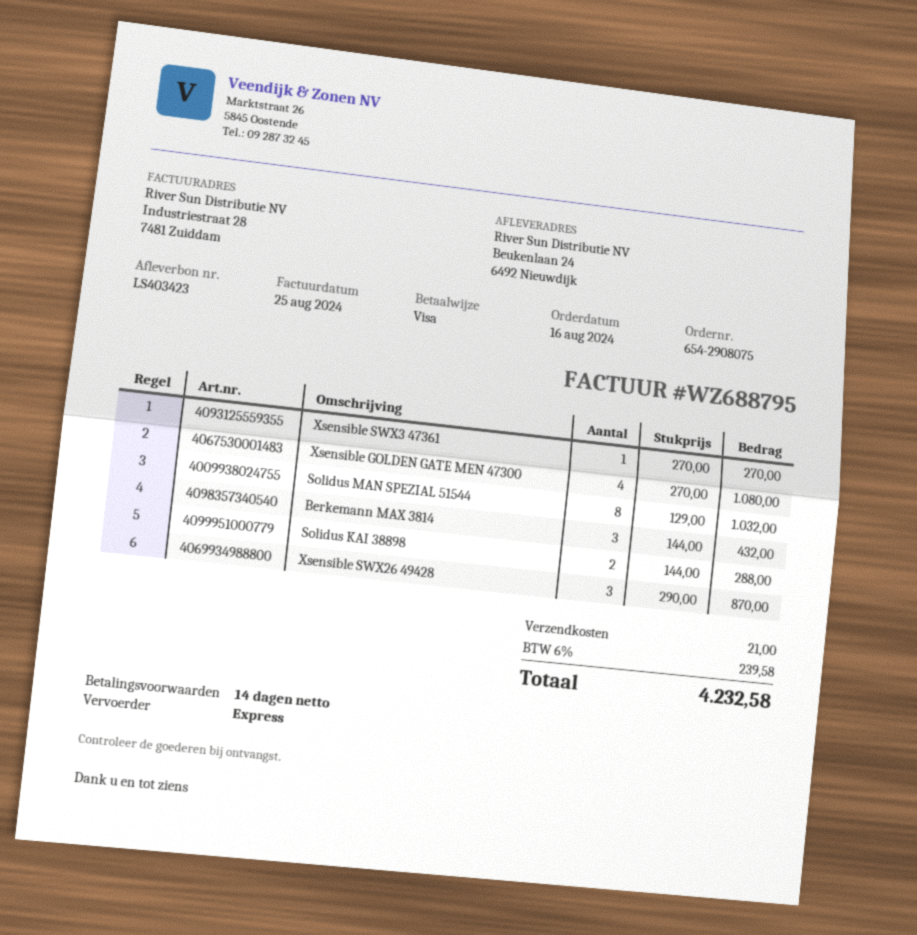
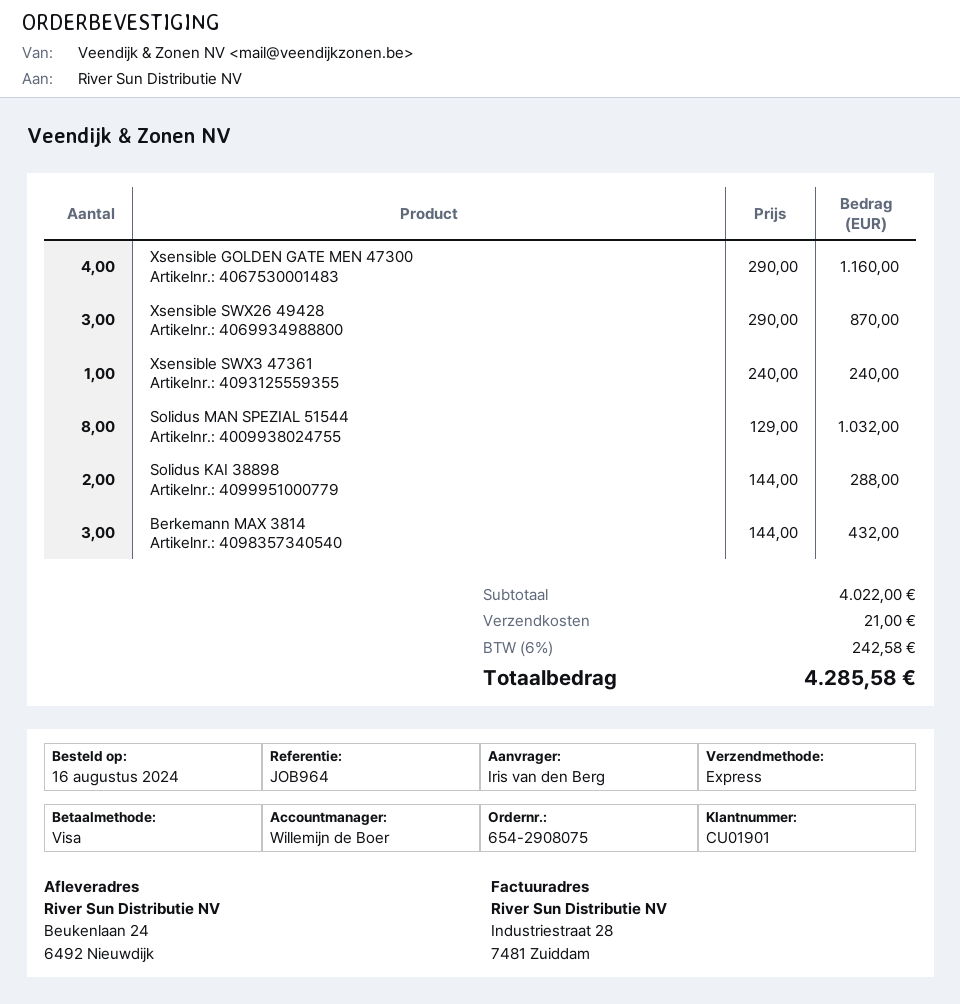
Xsensible SWX3 47361: 1 x 270.00 = 270.00 -> 1 x 240.00 = 240.00
Xsensible GOLDEN GATE MEN 47300: 4 x 270.00 = 1080.00 -> 4 x 290.00 = 1160.00
tax: 6% = 239.58 -> 6% = 242.58
total: 4232.58 -> 4285.58

